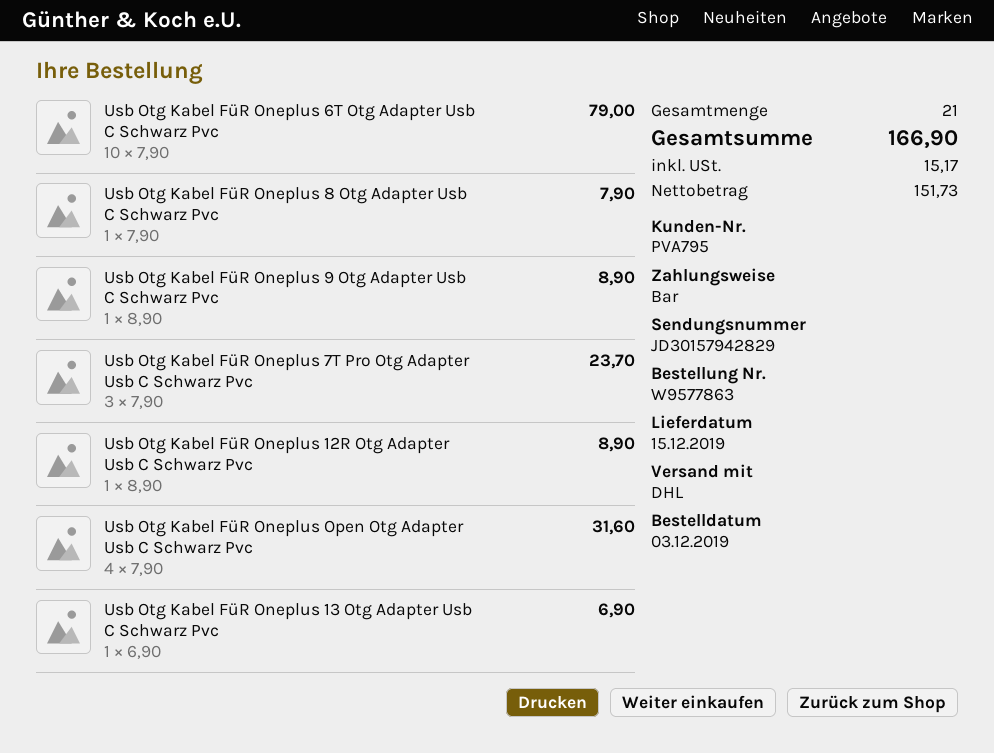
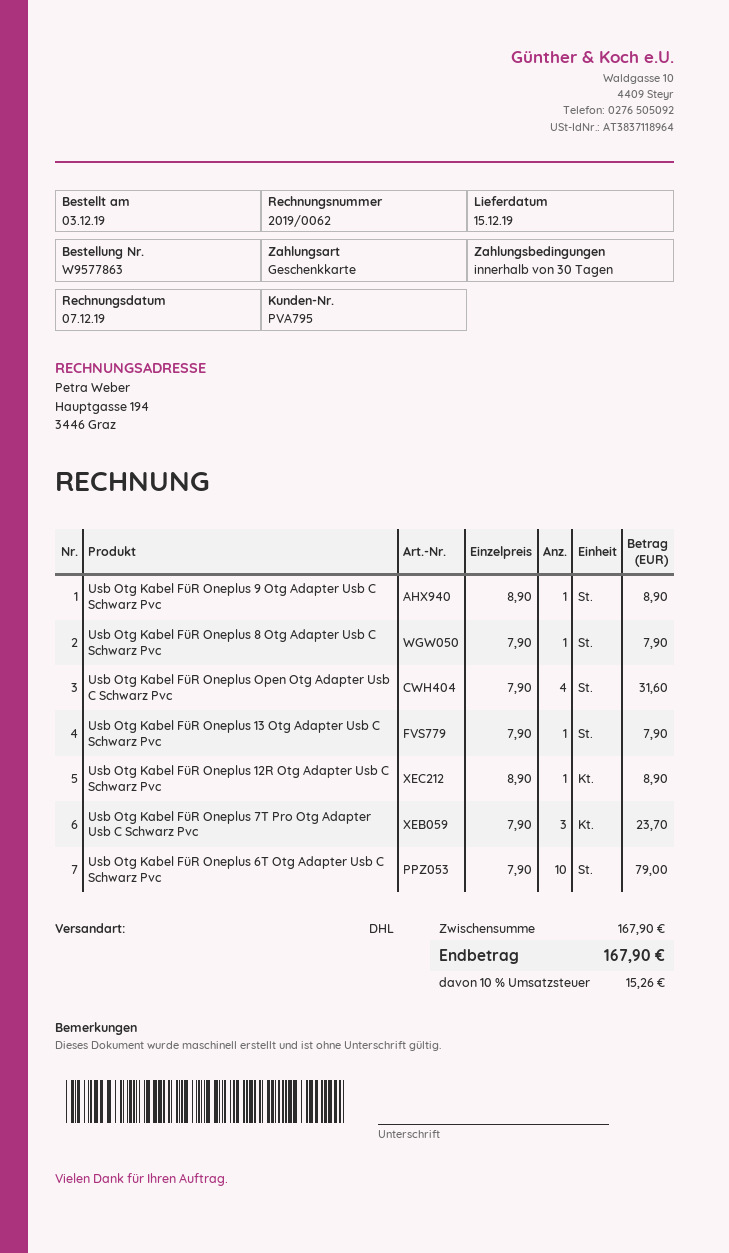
payment method: cash -> gift card
Usb Otg Kabel FüR Oneplus 13 Otg Adapter Usb C Schwarz Pvc: 1 x 6.90 = 6.90 -> 1 x 7.90 = 7.90
tax: 15.17 -> 15.26
total: 166.90 -> 167.90

